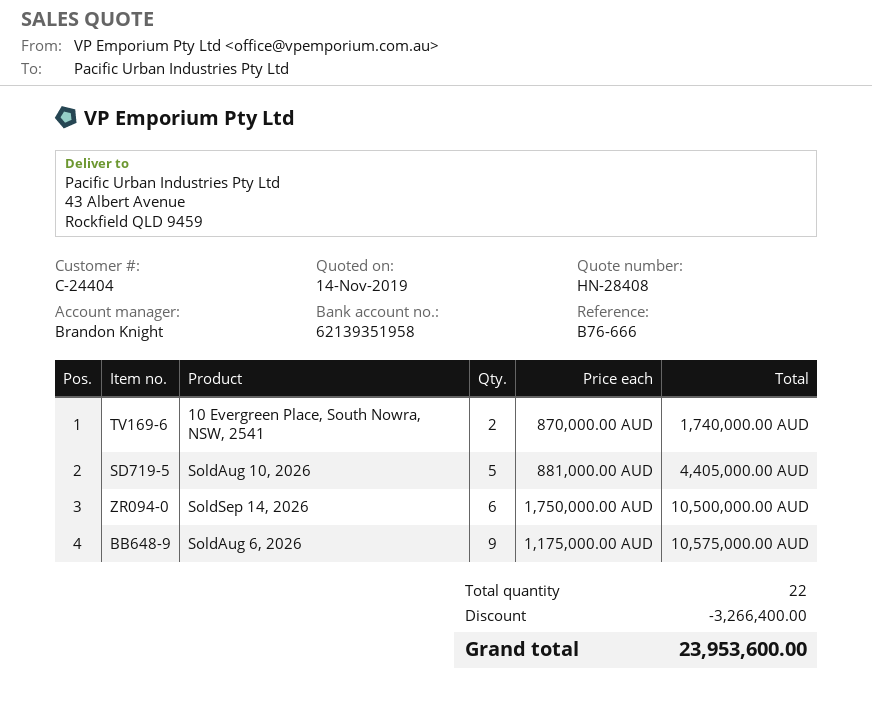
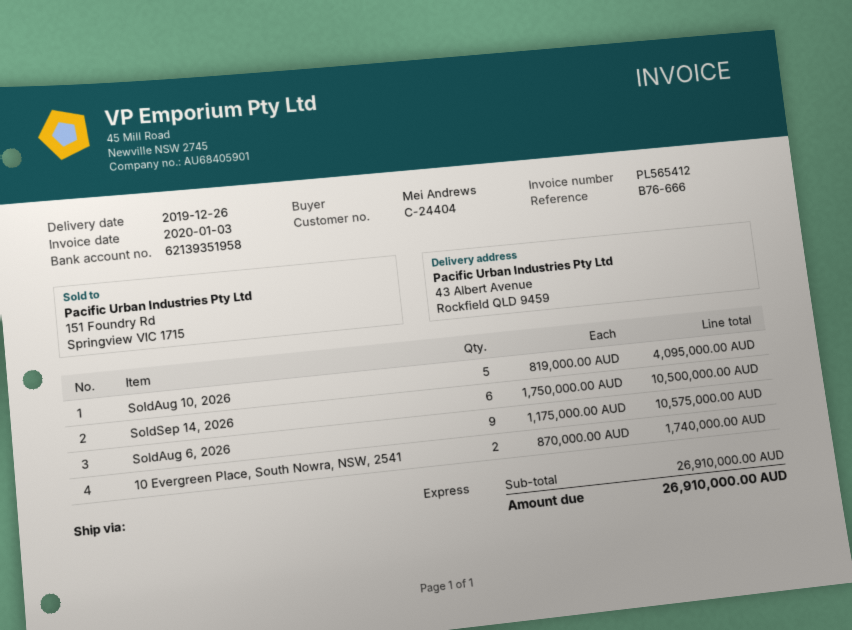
SoldAug 10, 2026: 5 x 881000.00 = 4405000.00 -> 5 x 819000.00 = 4095000.00
discount: 3266400.00 -> none
total: 23953600.00 -> 26910000.00

